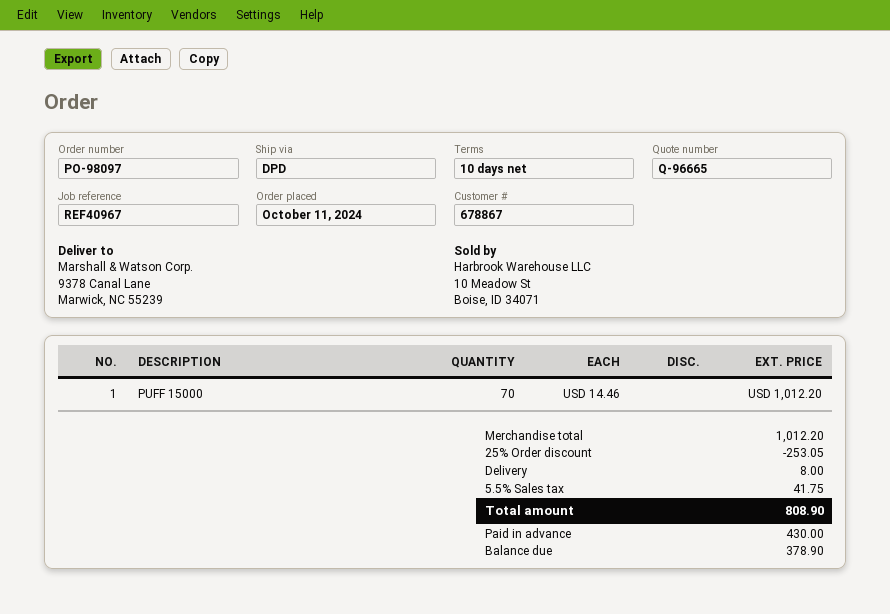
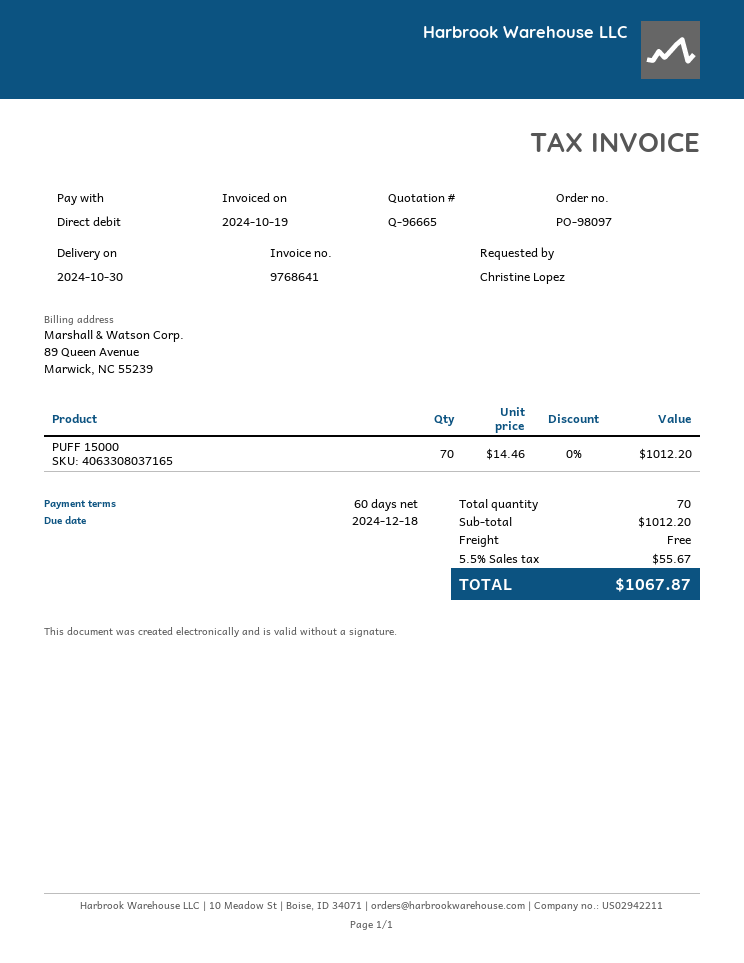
payment terms: 10 days -> 60 days
discount: 25% = 253.05 -> none
shipping: 8.00 -> 0.00
tax: 5.5% = 41.75 -> 5.5% = 55.67
total: 808.90 -> 1067.87

